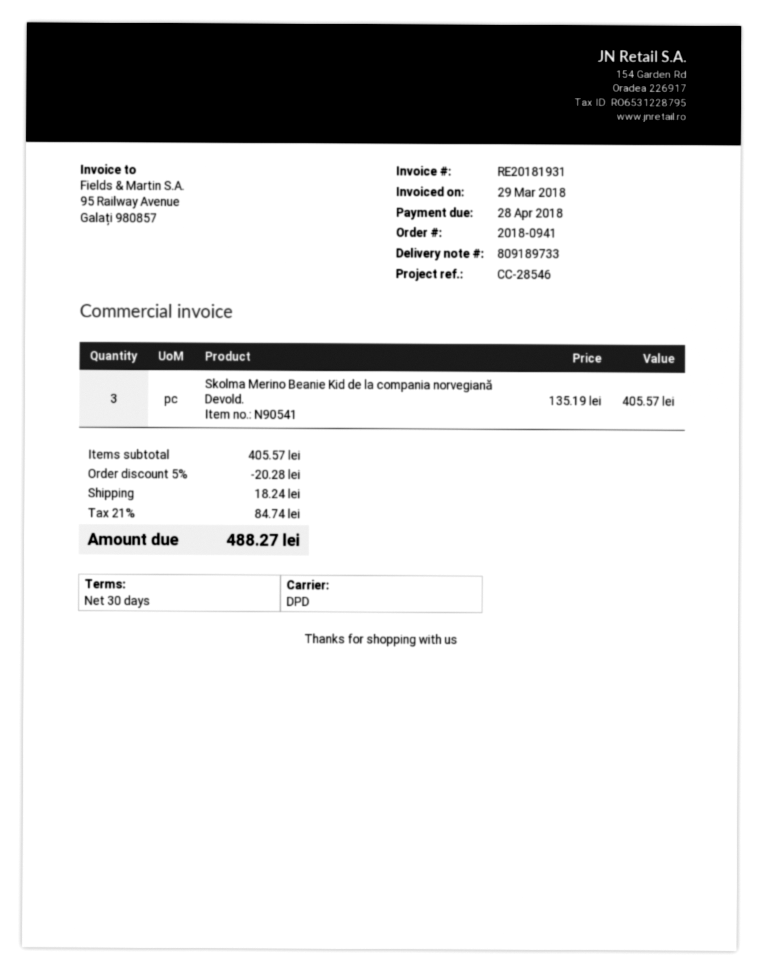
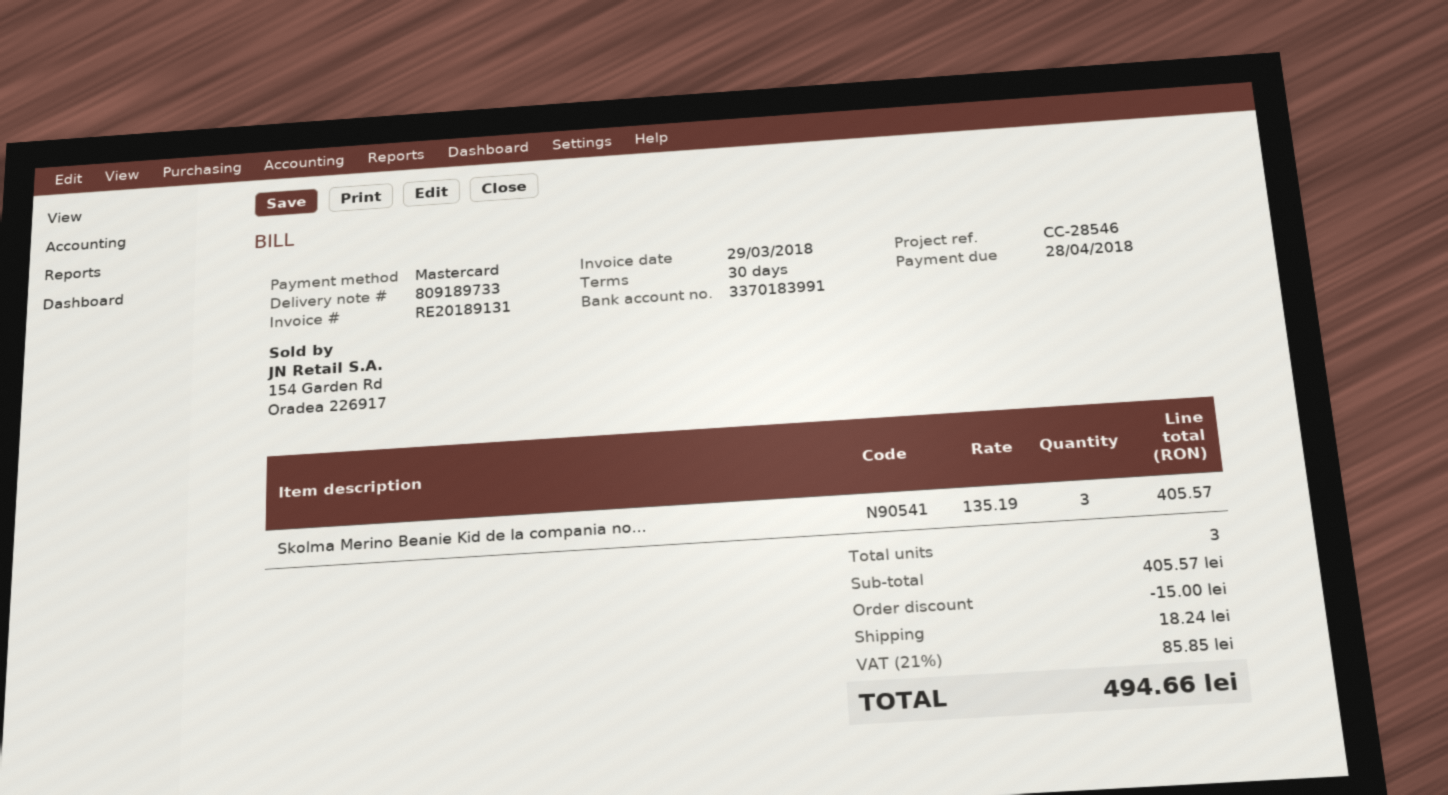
invoice number: RE20181931 -> RE20189131
discount: 20.28 -> 15.00
tax: 21% = 84.74 -> 21% = 85.85
total: 488.27 -> 494.66

